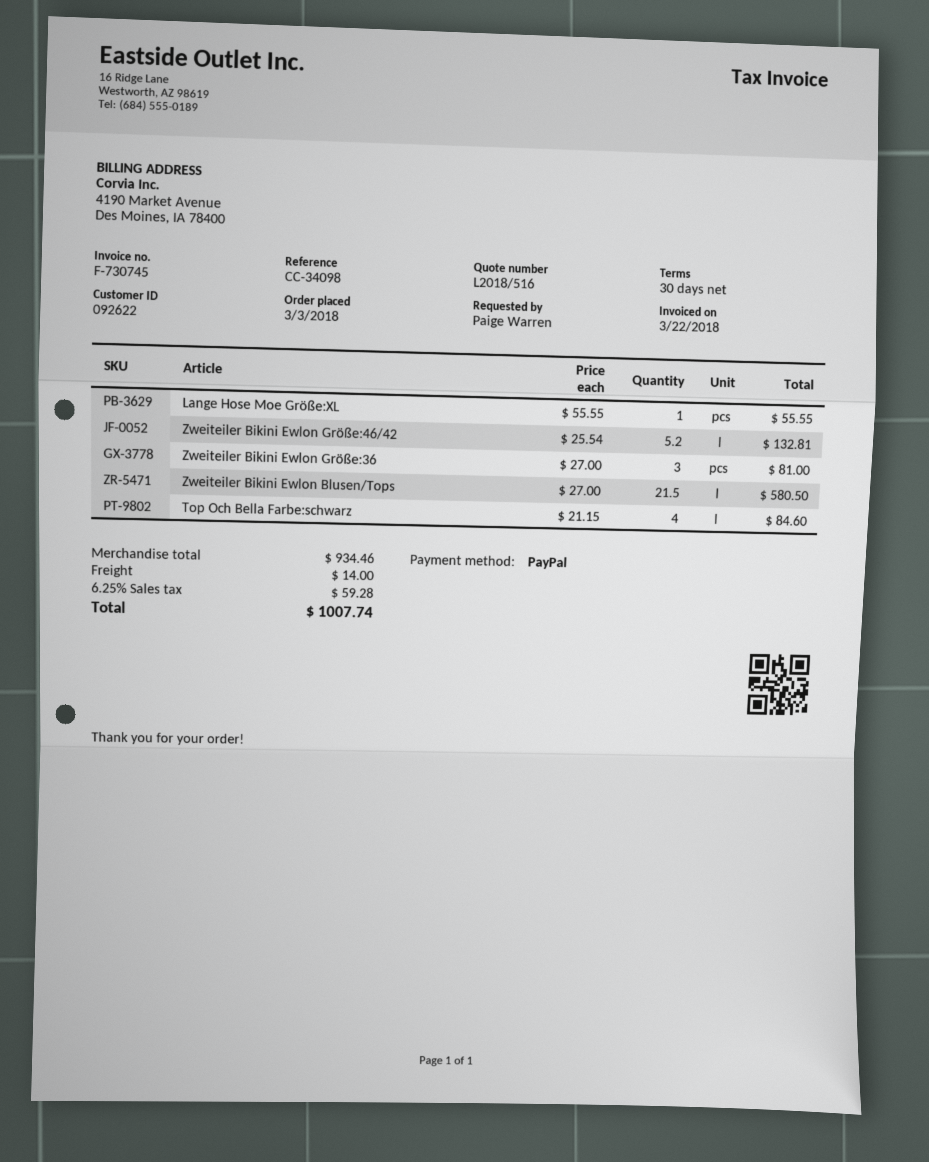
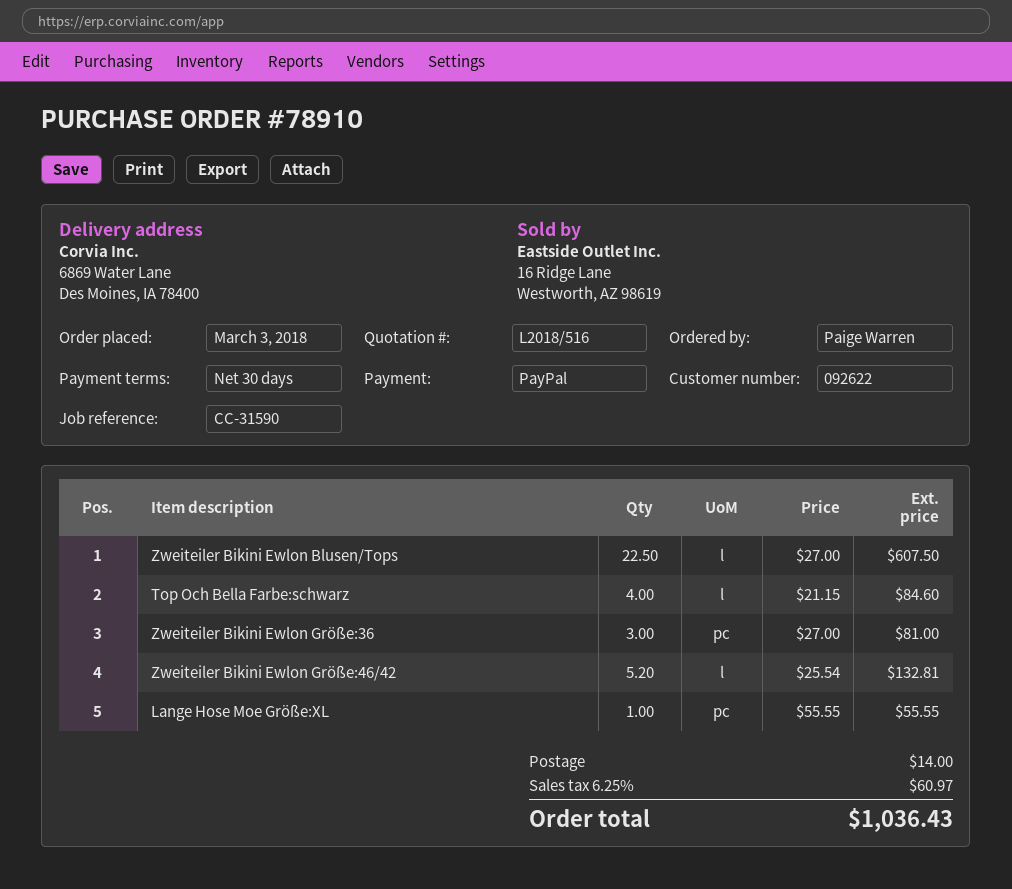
reference: CC-34098 -> CC-31590
Zweiteiler Bikini Ewlon Blusen/Tops: 21.5 x 27.00 = 580.50 -> 22.5 x 27.00 = 607.50
tax: 6.25% = 59.28 -> 6.25% = 60.97
total: 1007.74 -> 1036.43

